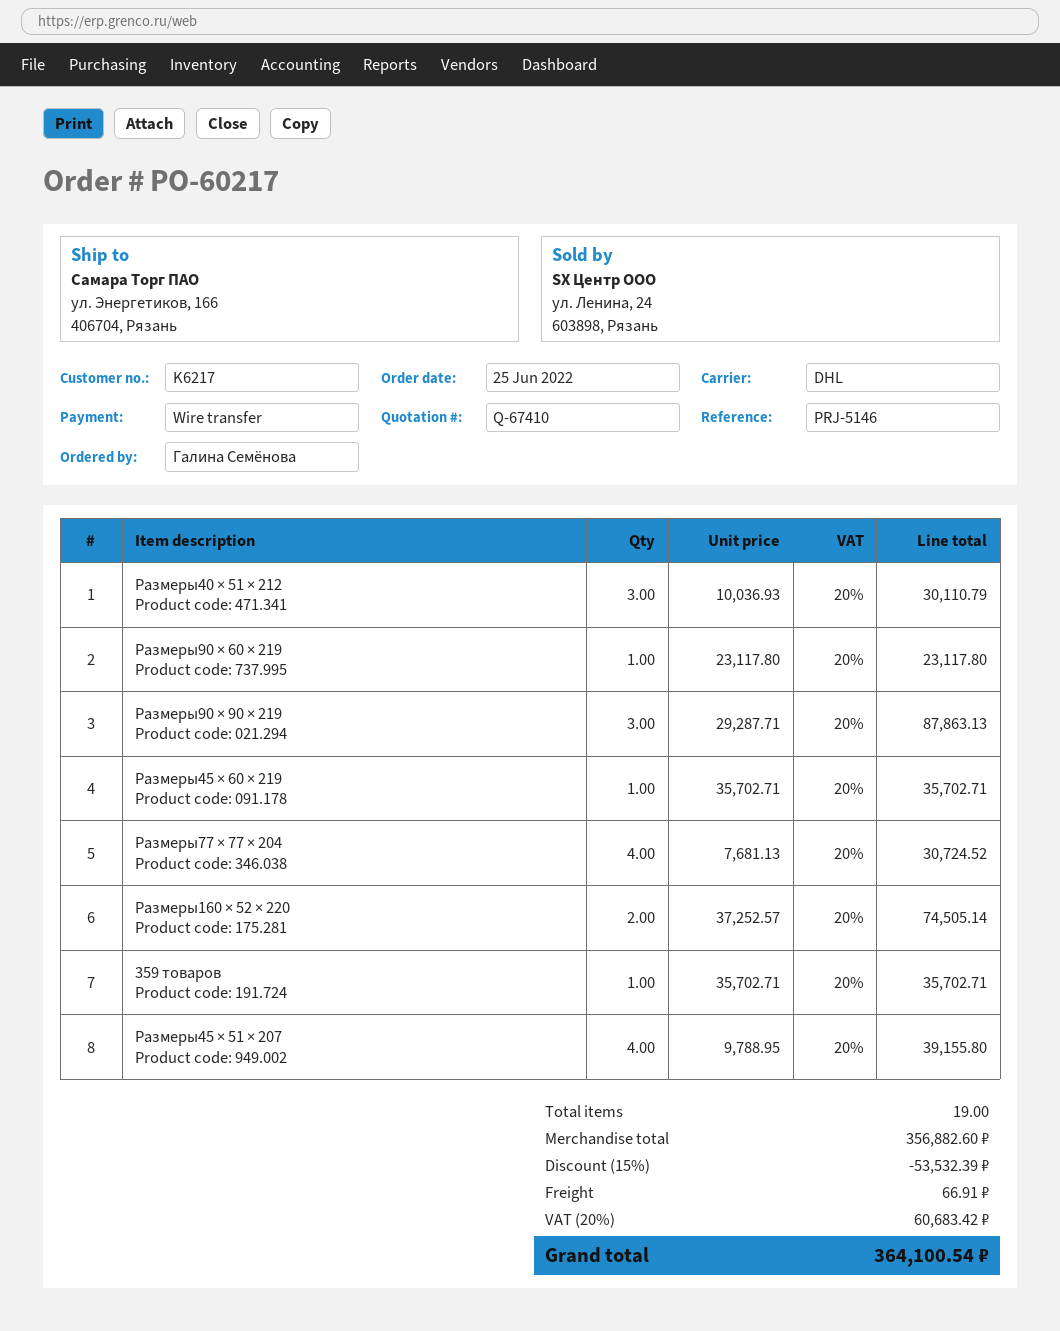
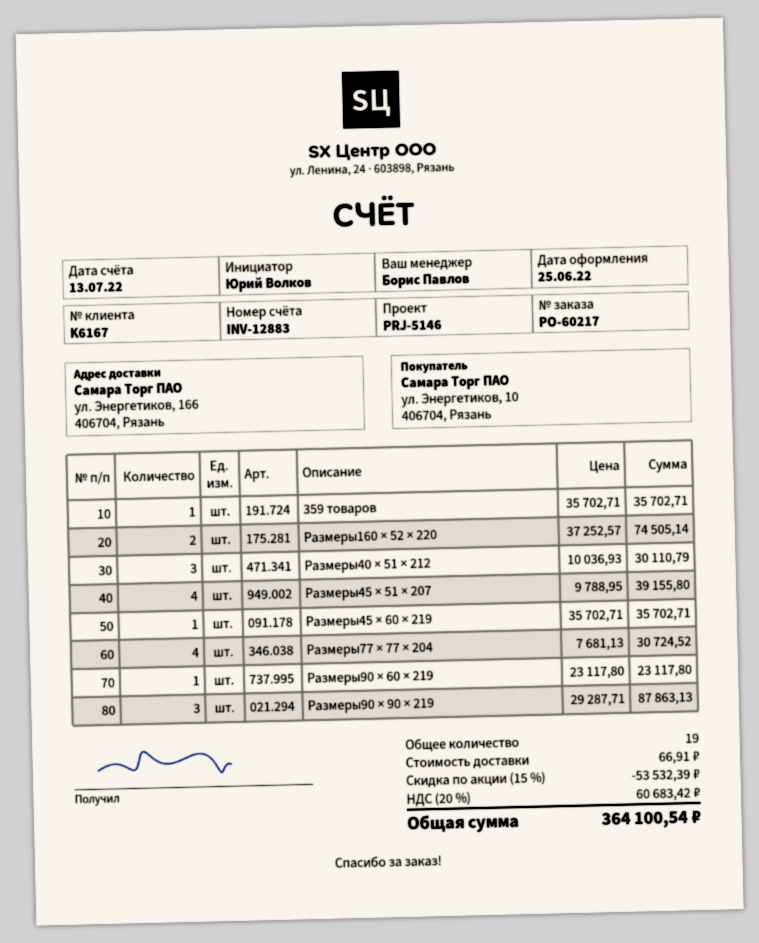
customer number: K6217 -> K6167
ordered by: Галина Семёнова -> Юрий Волков

